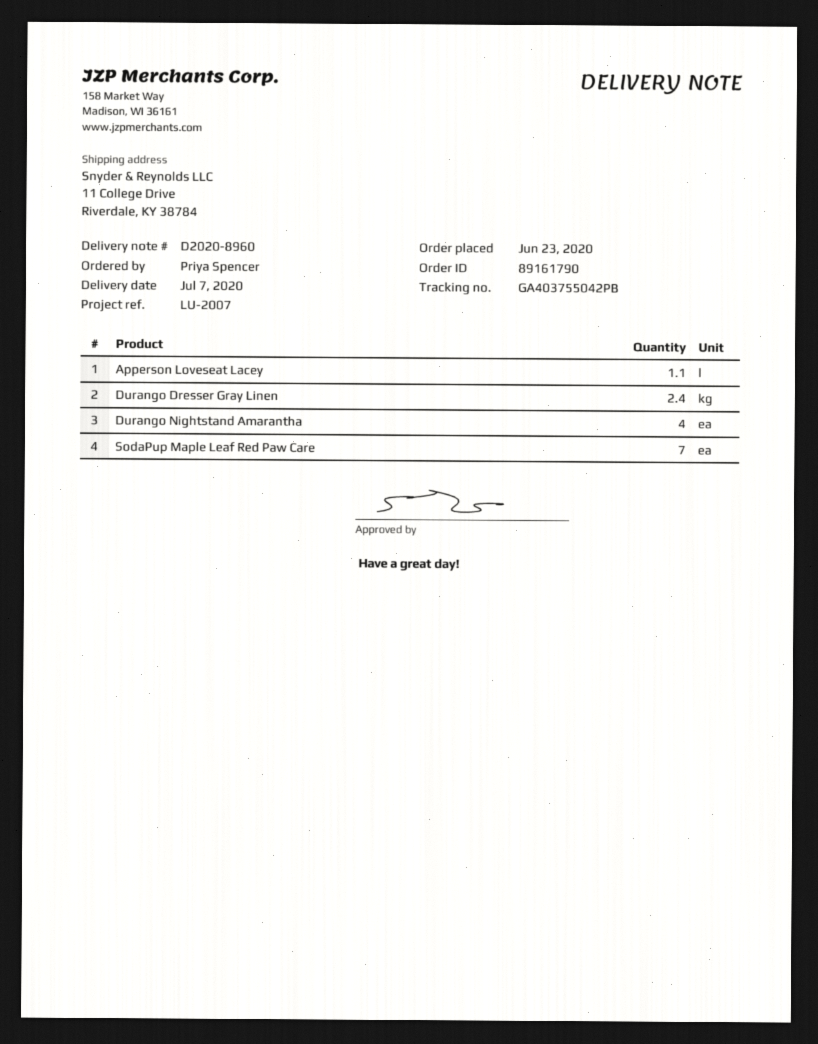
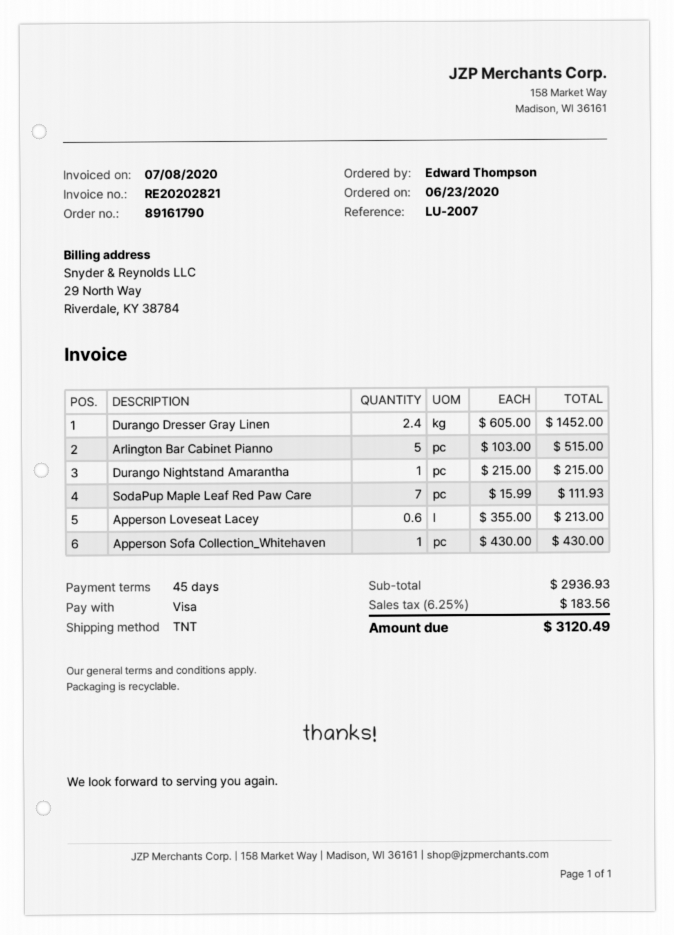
ordered by: Priya Spencer -> Edward Thompson
Apperson Loveseat Lacey: 1.1 -> 0.6
Durango Nightstand Amarantha: 4 -> 1
Arlington Bar Cabinet Pianno: none -> 5
Apperson Sofa Collection_Whitehaven: none -> 1

